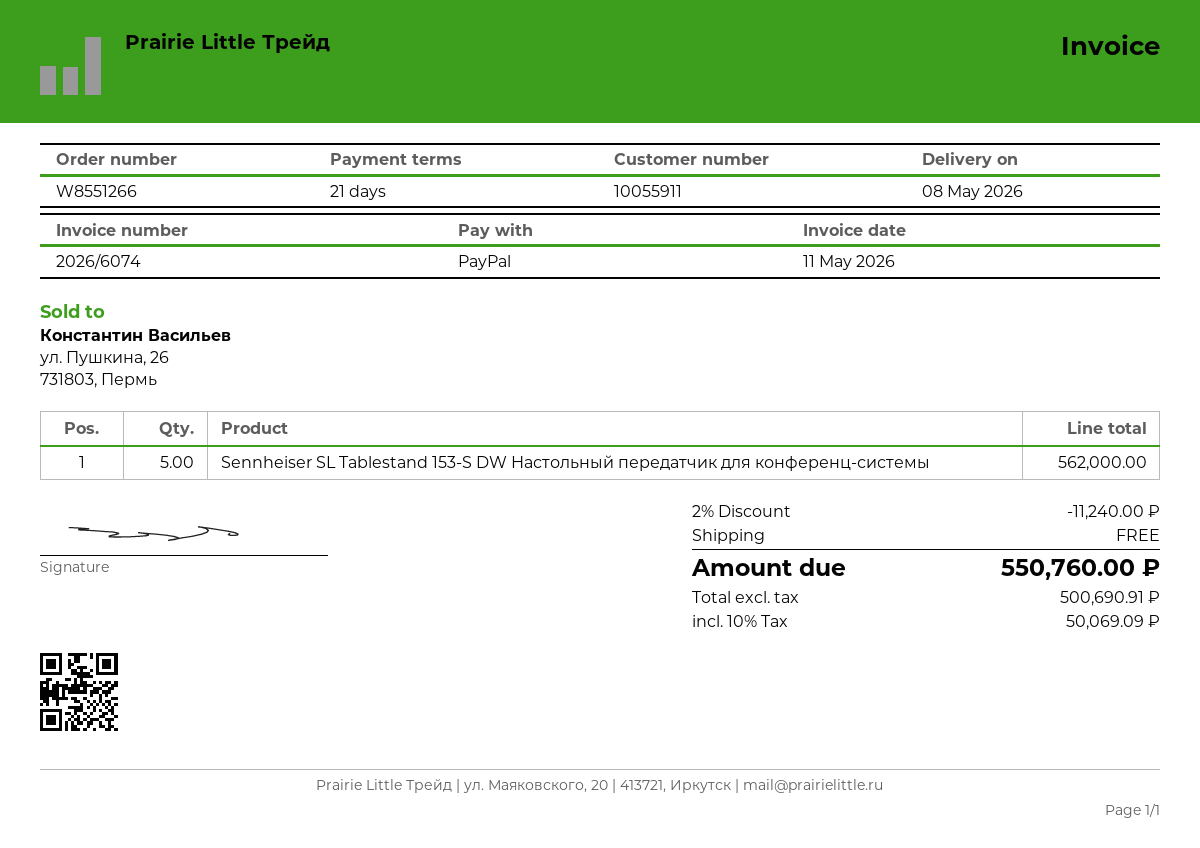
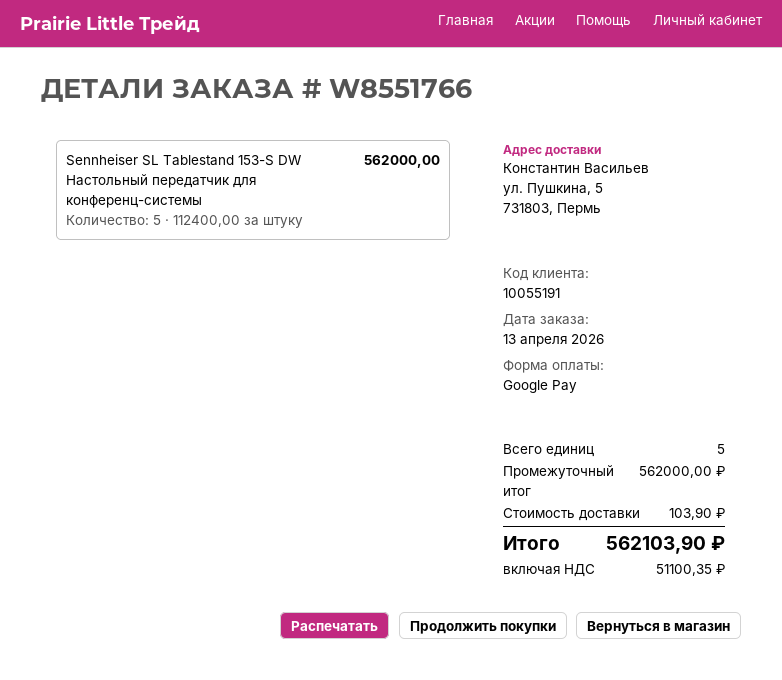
order number: W8551266 -> W8551766
customer number: 10055911 -> 10055191
payment method: PayPal -> Google Pay
discount: 2% = 11240.00 -> none
shipping: 0.00 -> 103.90
tax: 50069.09 -> 51100.35
total: 550760.00 -> 562103.90

